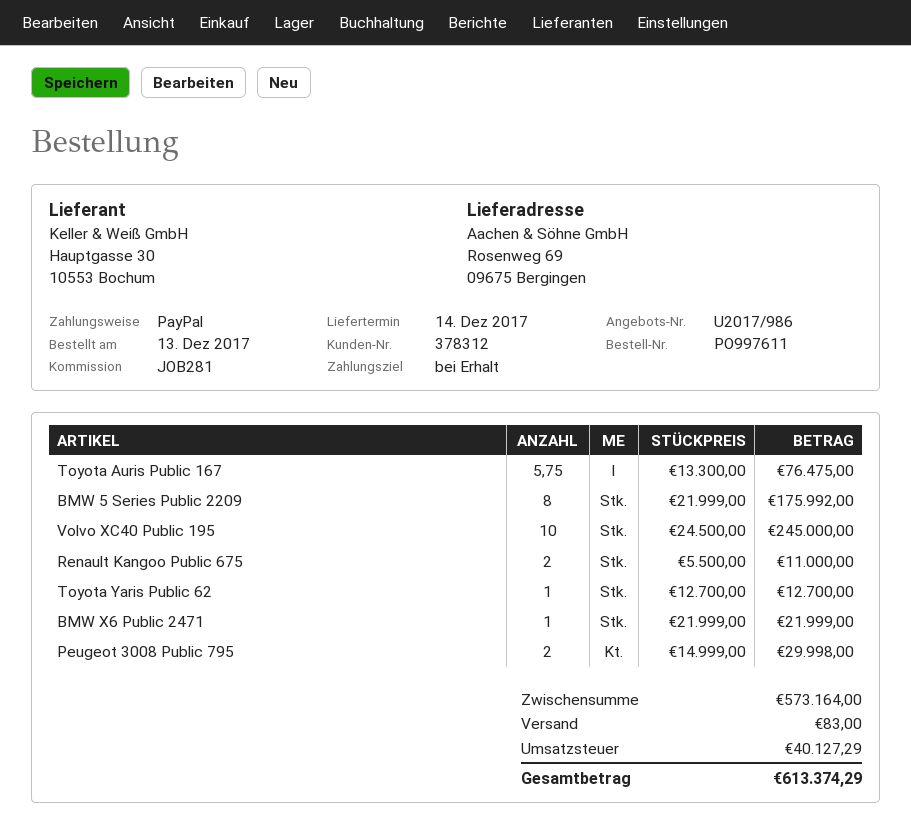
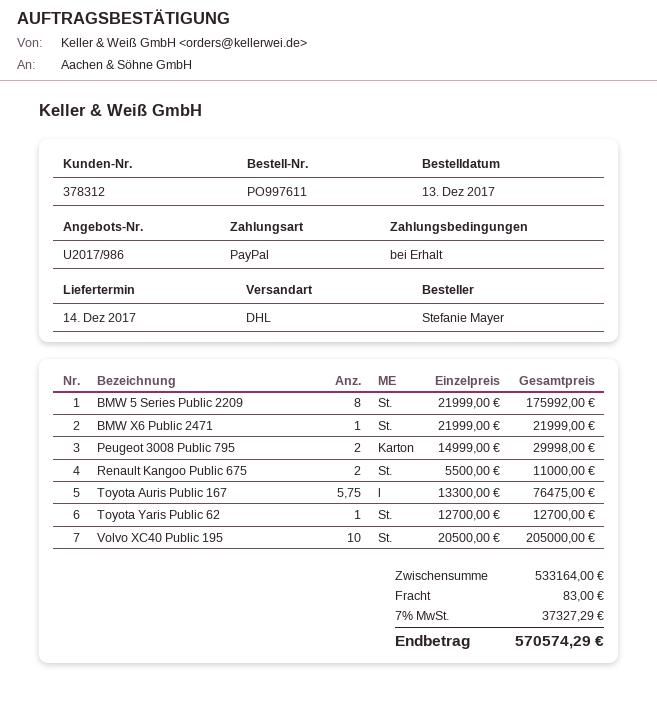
Volvo XC40 Public 195: 10 x 24500.00 = 245000.00 -> 10 x 20500.00 = 205000.00
subtotal: 573164.00 -> 533164.00
tax: 40127.29 -> 37327.29
total: 613374.29 -> 570574.29

